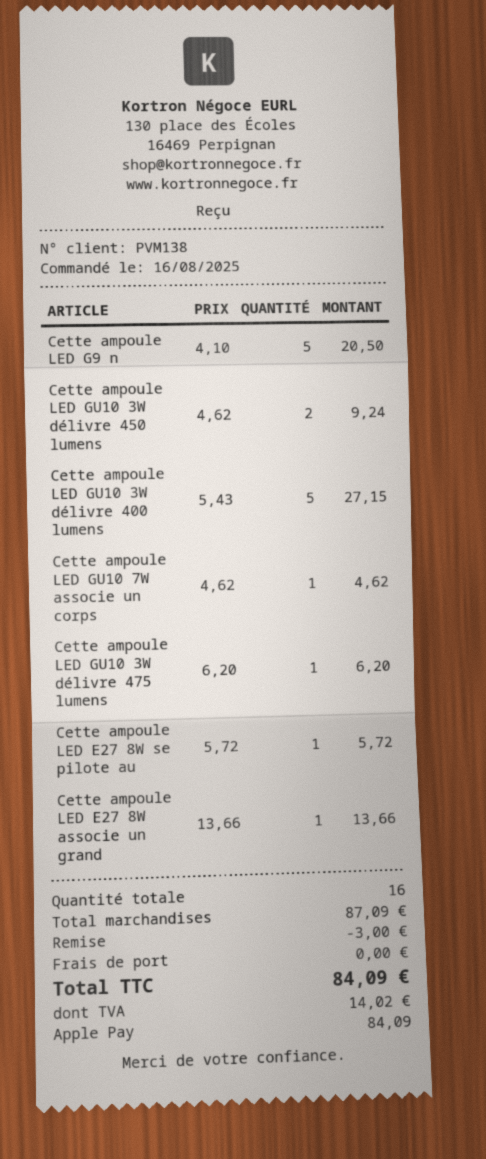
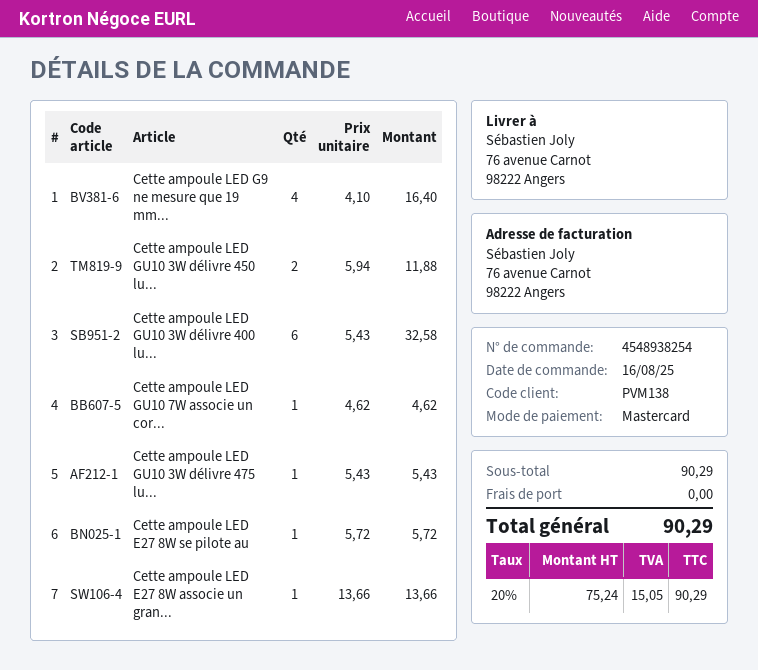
payment method: Apple Pay -> Mastercard
Cette ampoule LED G9 n: 5 x 4.10 = 20.50 -> 4 x 4.10 = 16.40
Cette ampoule LED GU10 3W délivre 450 lumens: 2 x 4.62 = 9.24 -> 2 x 5.94 = 11.88
Cette ampoule LED GU10 3W délivre 400 lumens: 5 x 5.43 = 27.15 -> 6 x 5.43 = 32.58
Cette ampoule LED GU10 3W délivre 475 lumens: 1 x 6.20 = 6.20 -> 1 x 5.43 = 5.43
subtotal: 87.09 -> 90.29
discount: 3.00 -> none
tax: 14.02 -> 15.05
total: 84.09 -> 90.29

